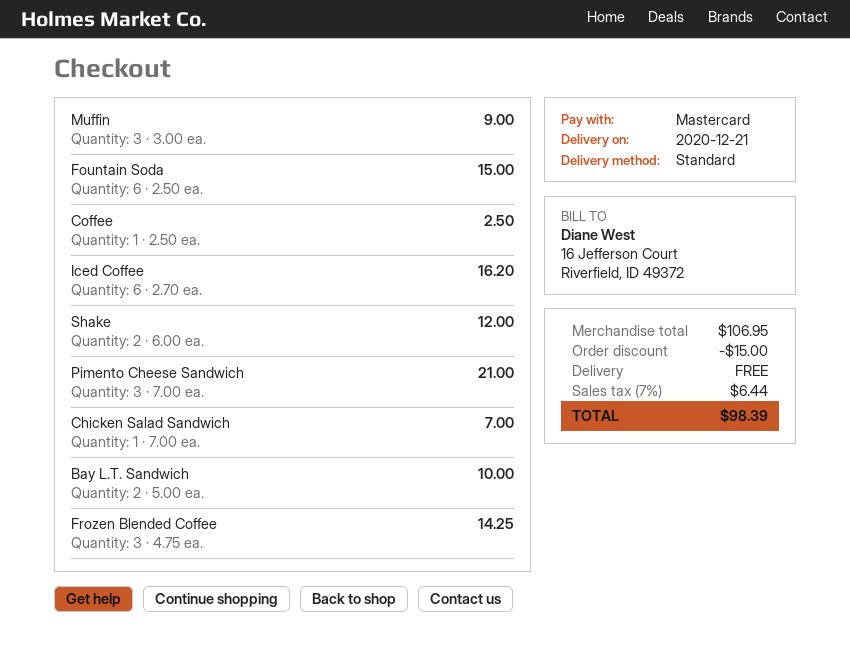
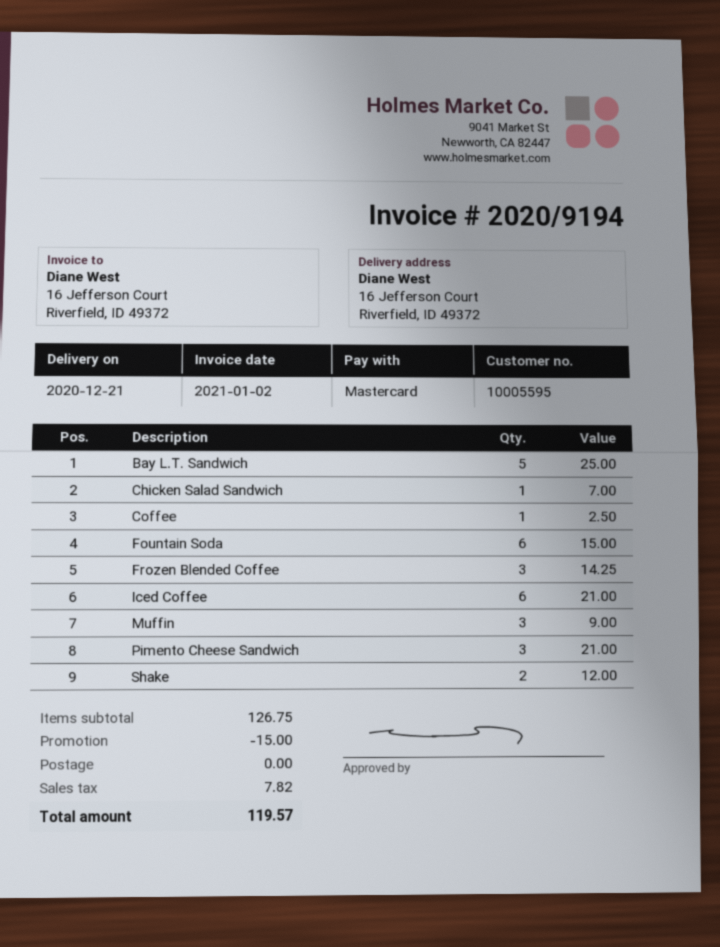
Iced Coffee: 6 for 16.20 -> 6 for 21.00
Bay L.T. Sandwich: 2 for 10.00 -> 5 for 25.00
subtotal: 106.95 -> 126.75
tax: 6.44 -> 7.82
total: 98.39 -> 119.57

